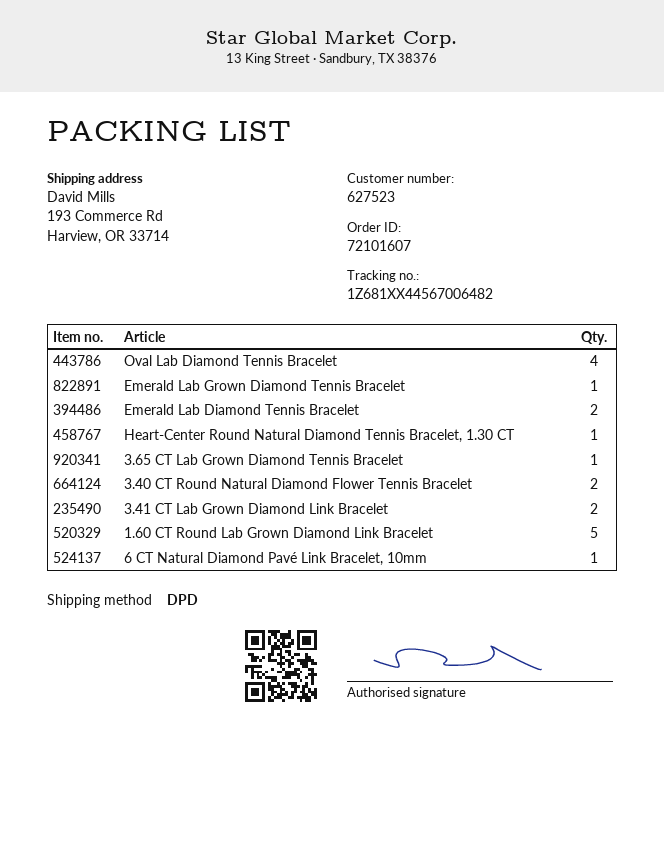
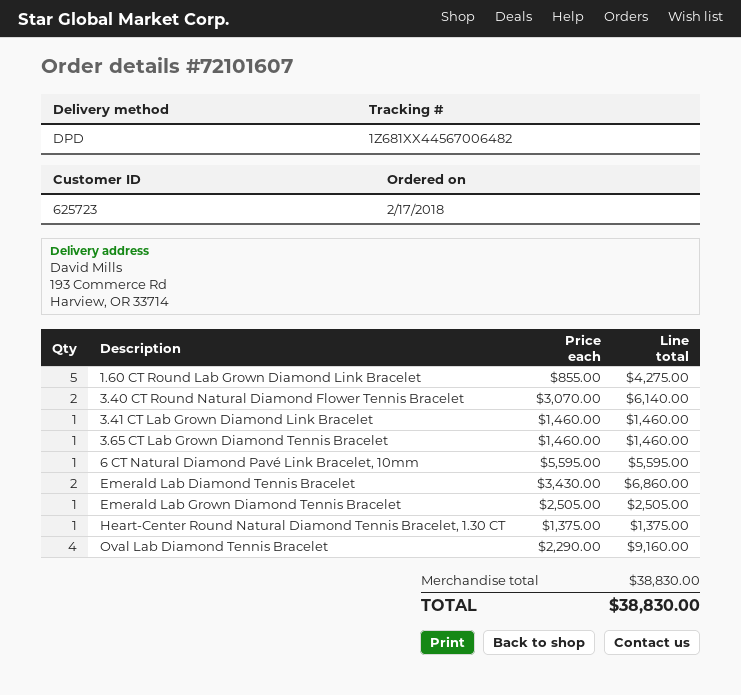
customer number: 627523 -> 625723
3.41 CT Lab Grown Diamond Link Bracelet: 2 -> 1

